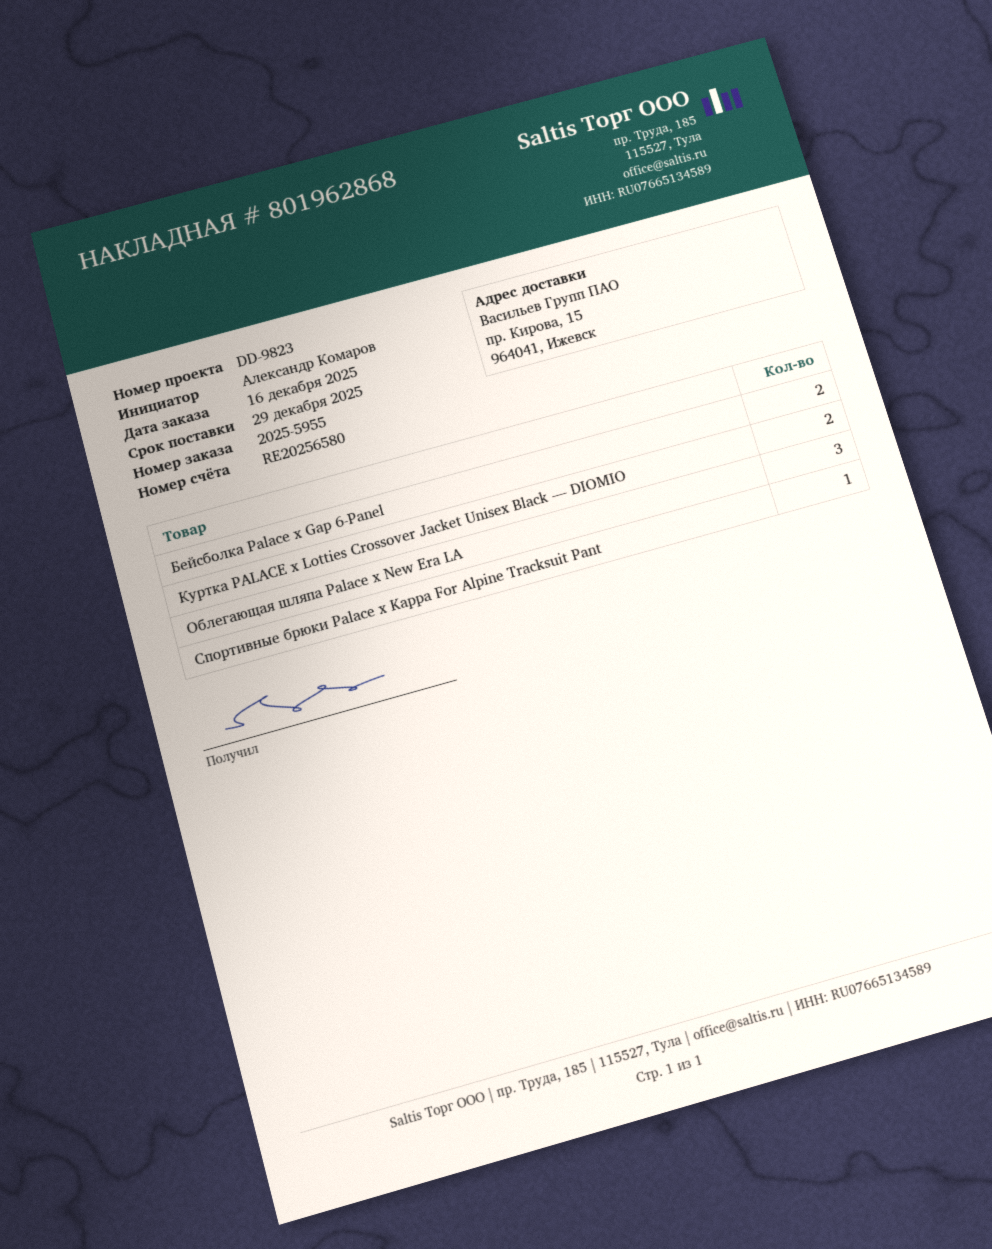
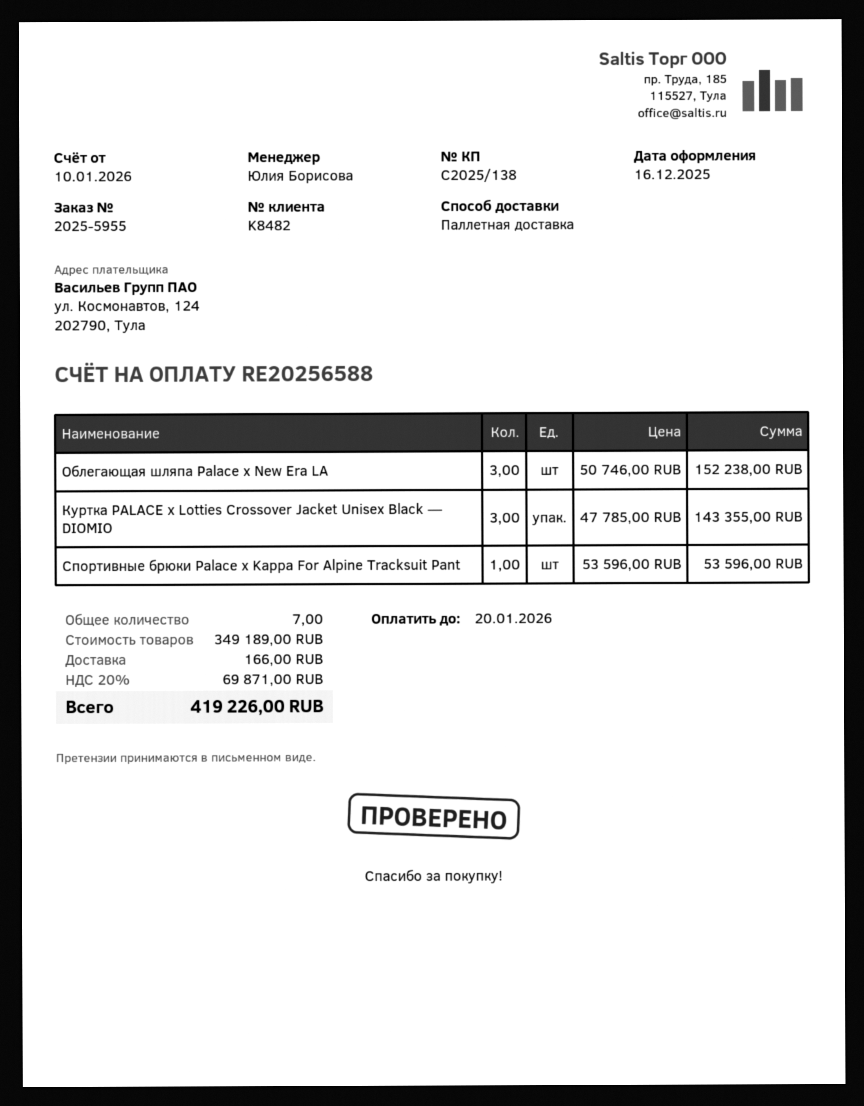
invoice number: RE20256580 -> RE20256588
Бейсболка Palace x Gap 6-Panel: 2 -> none
Куртка PALACE x Lotties Crossover Jacket Unisex Black — DIOMIO: 2 -> 3

